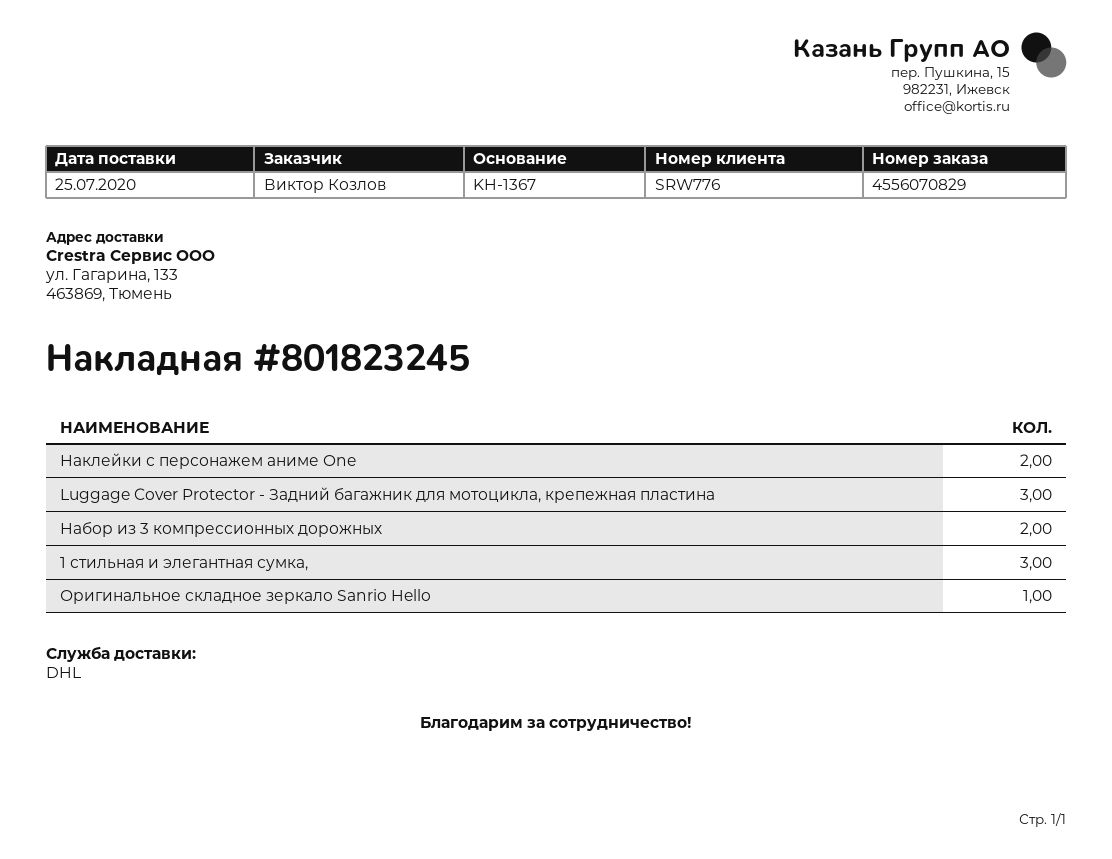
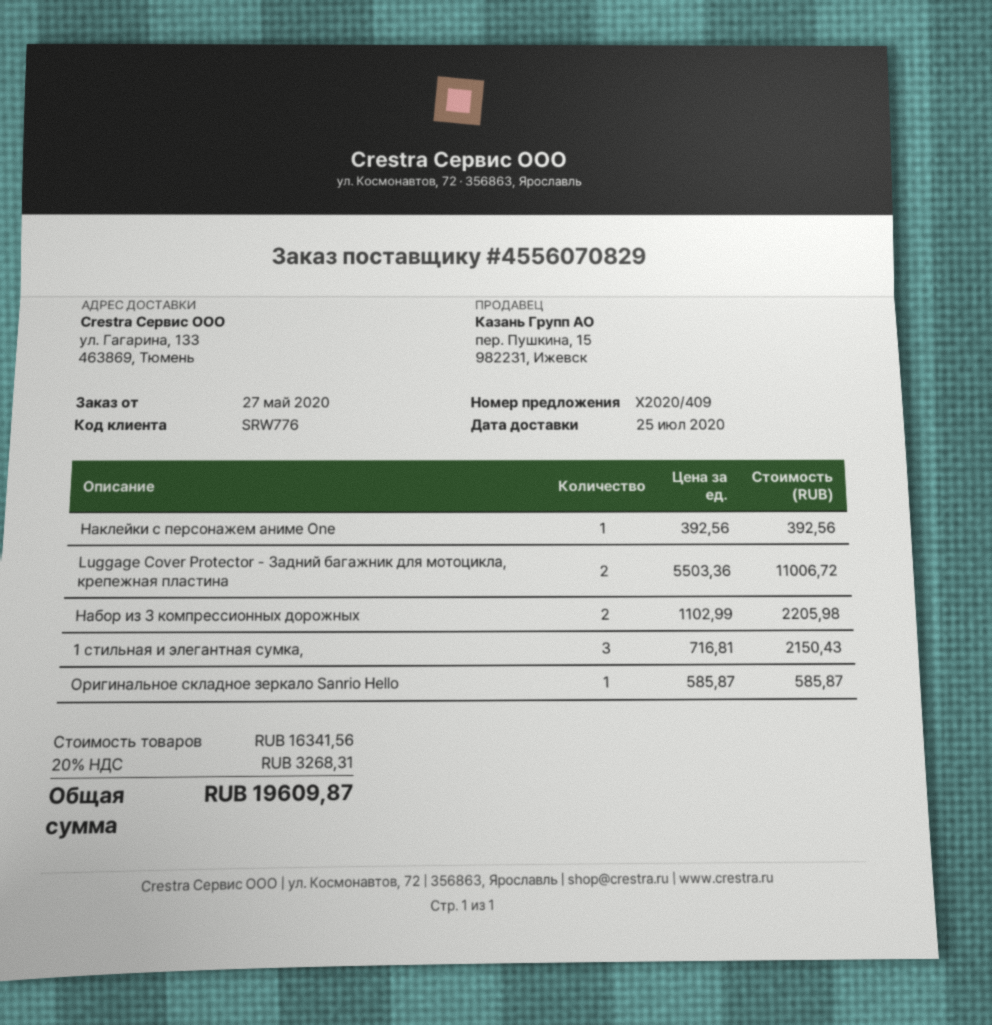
Наклейки с персонажем аниме One: 2 -> 1
Luggage Cover Protector - Задний багажник для мотоцикла, крепежная пластина: 3 -> 2

